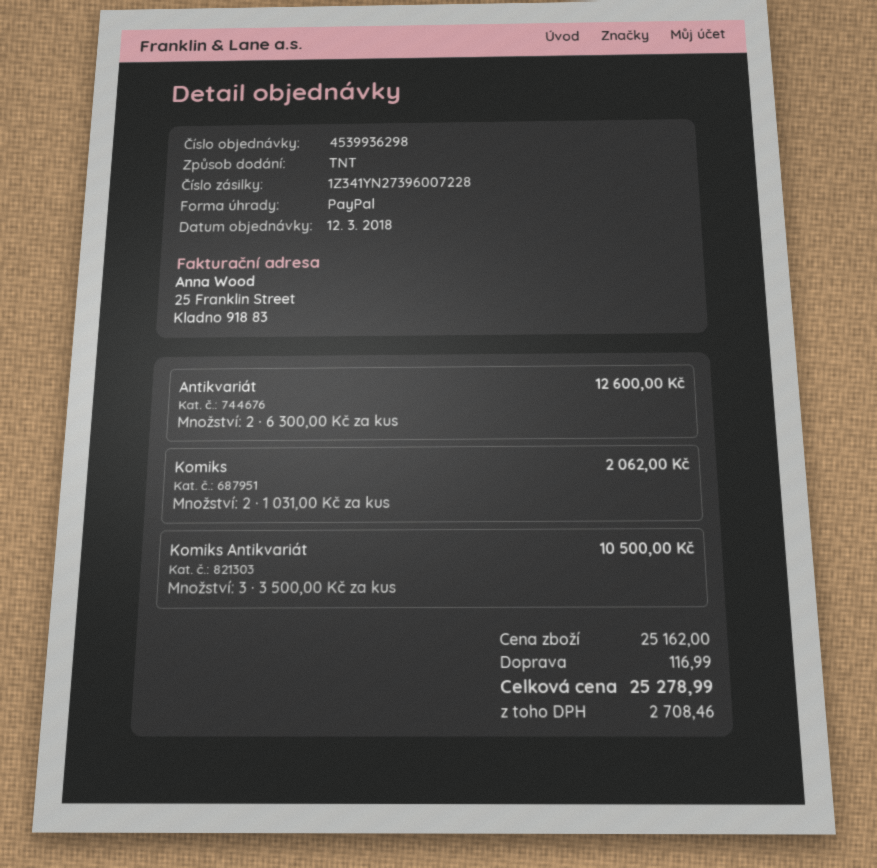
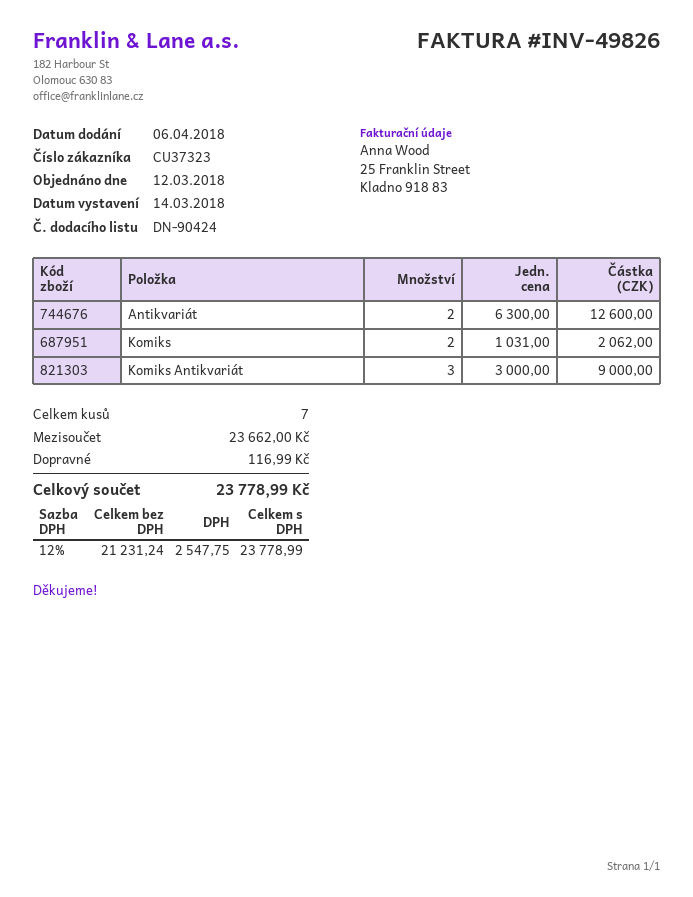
Komiks Antikvariát: 3 x 3500.00 = 10500.00 -> 3 x 3000.00 = 9000.00
subtotal: 25162.00 -> 23662.00
tax: 2708.46 -> 2547.75
total: 25278.99 -> 23778.99

